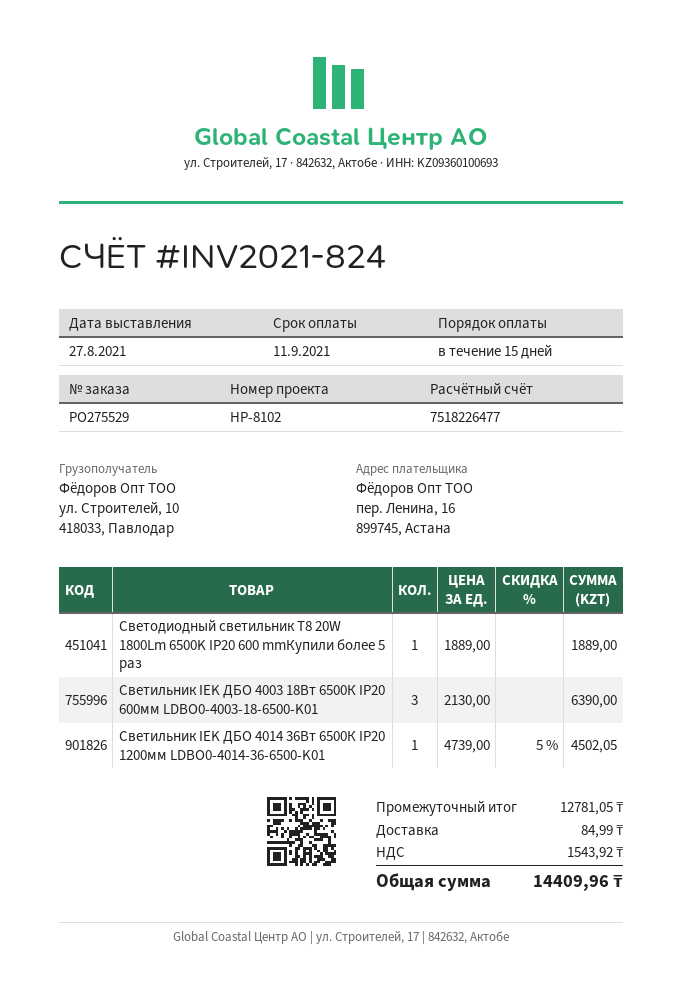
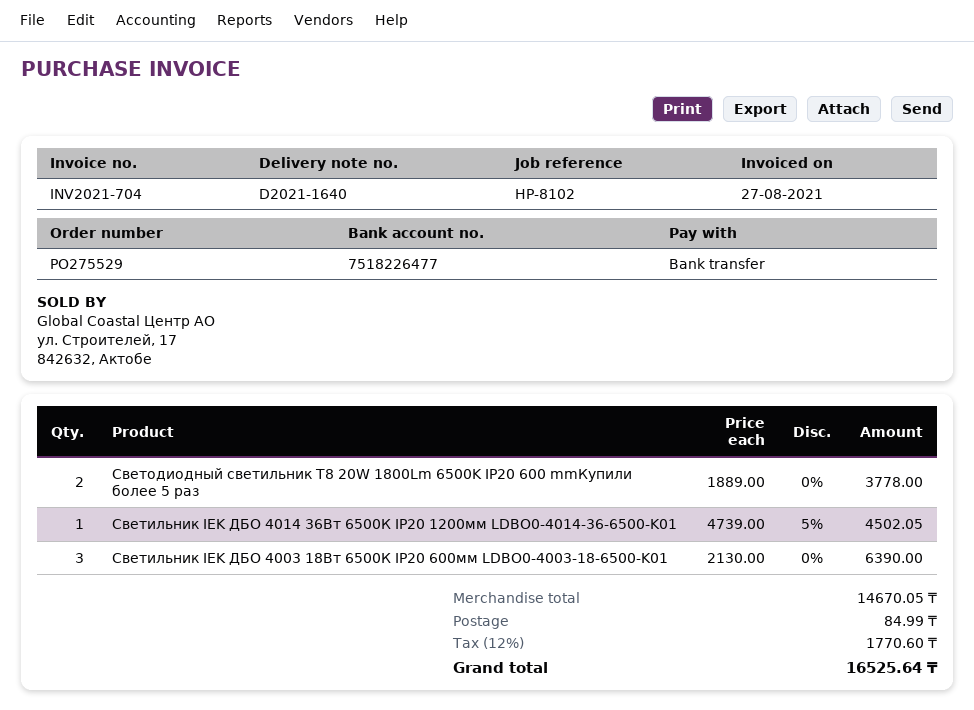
invoice number: INV2021-824 -> INV2021-704
Светодиодный светильник T8 20W 1800Lm 6500K IP20 600 mmКупили более 5 раз: 1 x 1889.00 = 1889.00 -> 2 x 1889.00 = 3778.00
subtotal: 12781.05 -> 14670.05
tax: 1543.92 -> 1770.60
total: 14409.96 -> 16525.64

